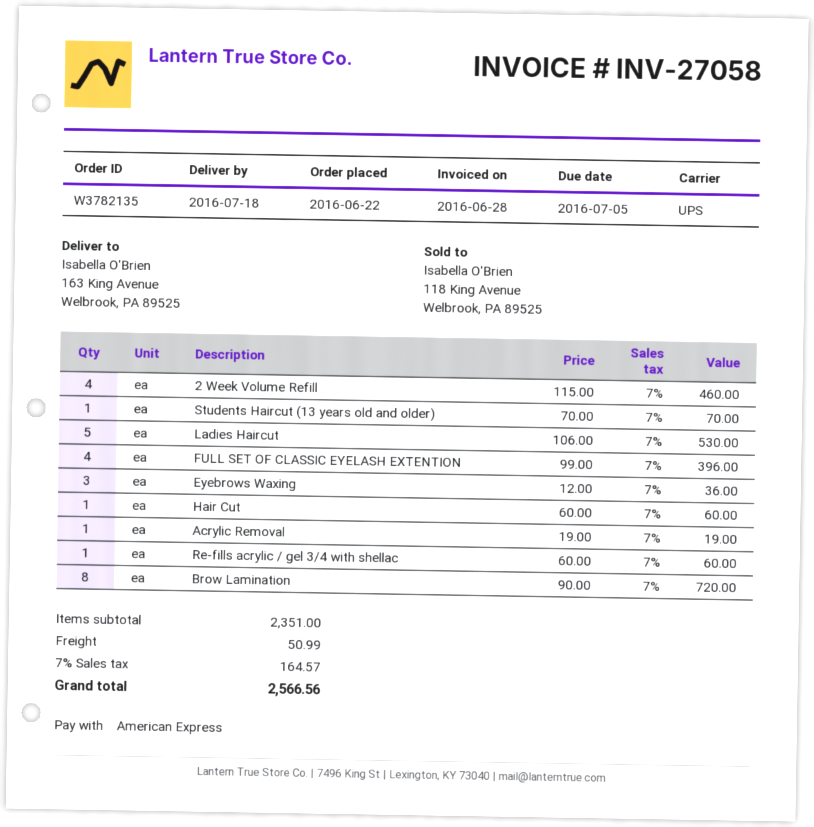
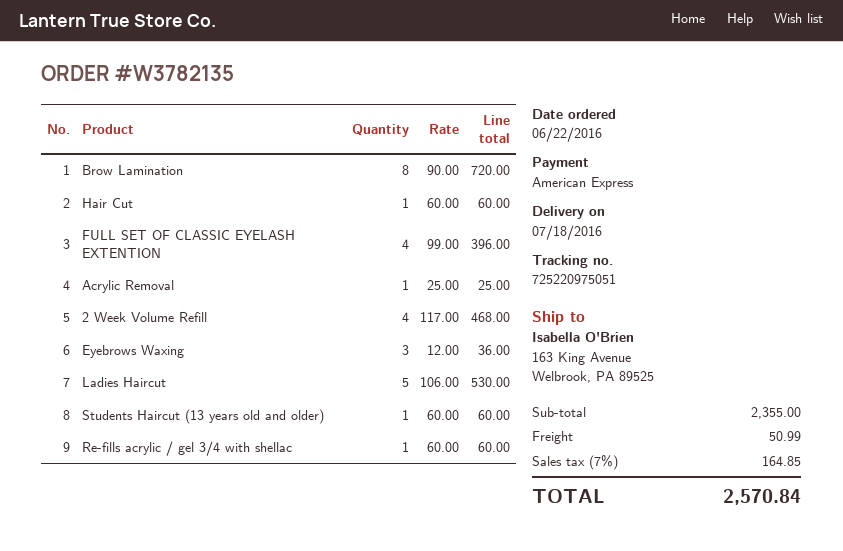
2 Week Volume Refill: 4 x 115.00 = 460.00 -> 4 x 117.00 = 468.00
Students Haircut (13 years old and older): 1 x 70.00 = 70.00 -> 1 x 60.00 = 60.00
Acrylic Removal: 1 x 19.00 = 19.00 -> 1 x 25.00 = 25.00
subtotal: 2351.00 -> 2355.00
tax: 7% = 164.57 -> 7% = 164.85
total: 2566.56 -> 2570.84

